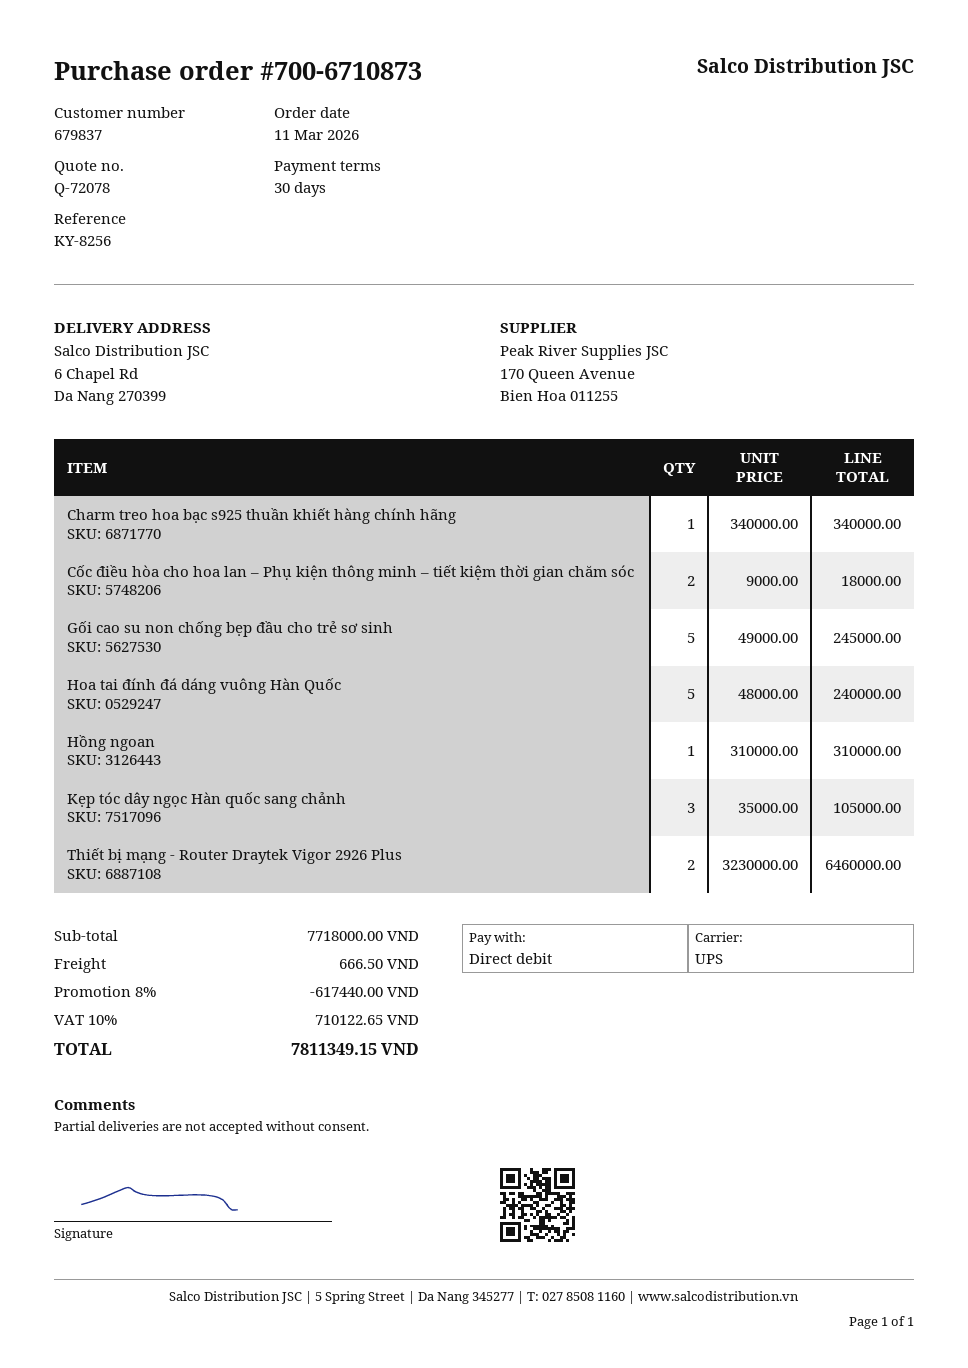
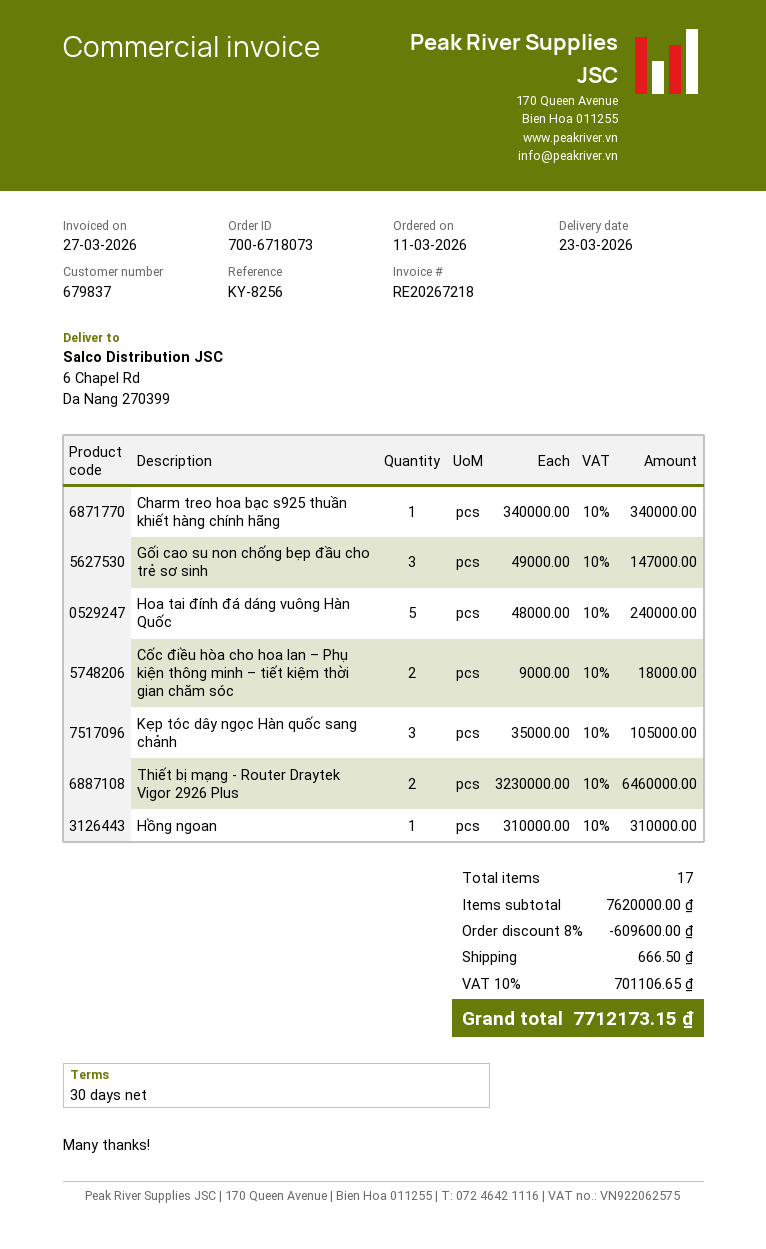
order number: 700-6710873 -> 700-6718073
Gối cao su non chống bẹp đầu cho trẻ sơ sinh: 5 x 49000.00 = 245000.00 -> 3 x 49000.00 = 147000.00
subtotal: 7718000.00 -> 7620000.00
discount: 8% = 617440.00 -> 8% = 609600.00
tax: 10% = 710122.65 -> 10% = 701106.65
total: 7811349.15 -> 7712173.15

